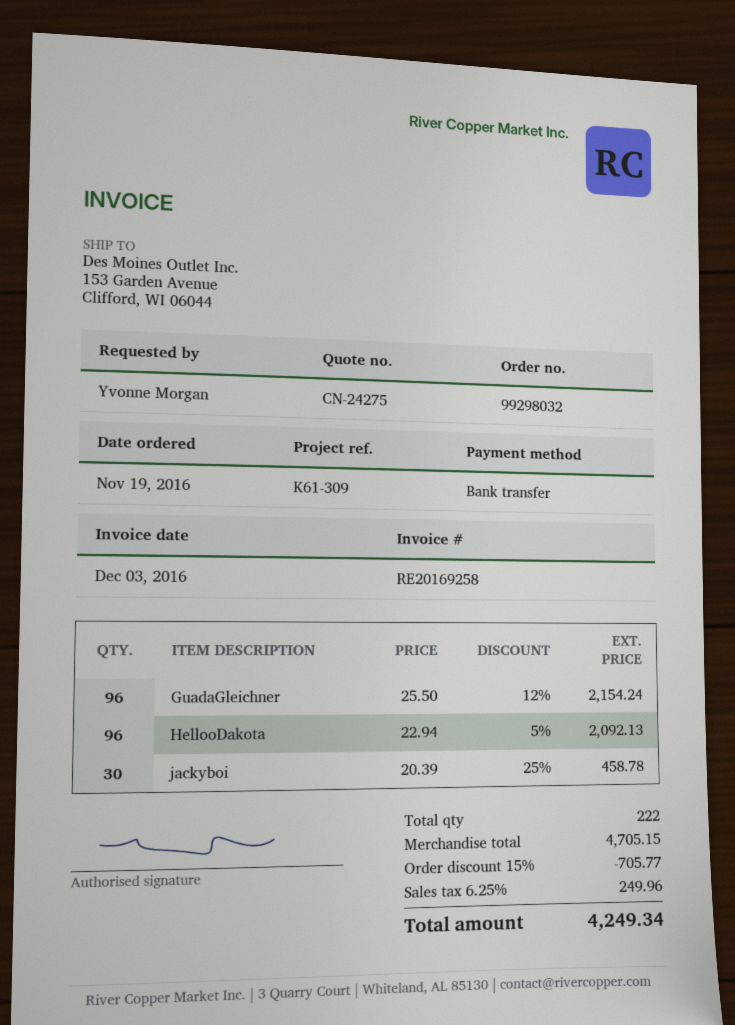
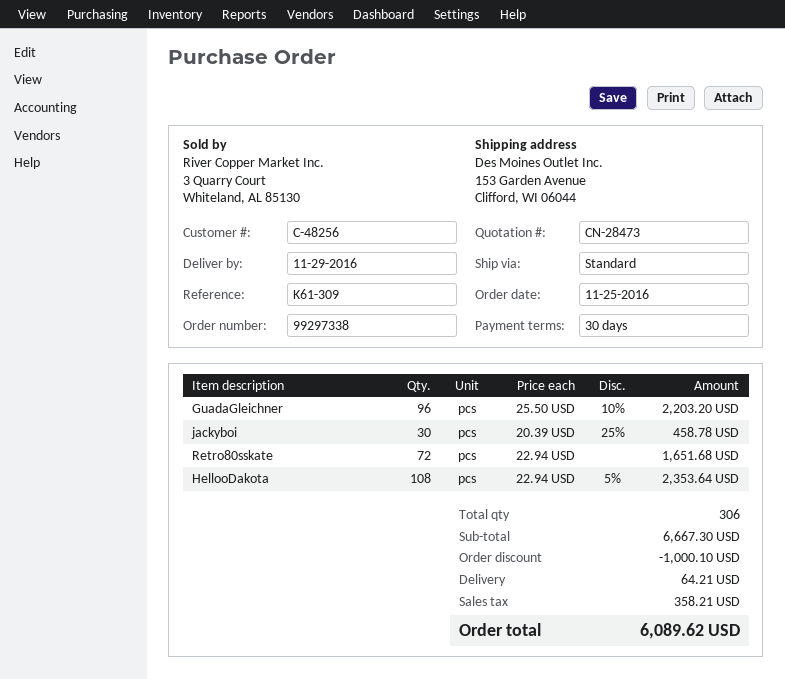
quote number: CN-24275 -> CN-28473
order number: 99298032 -> 99297338
order date: 2016-11-19 -> 2016-11-25
GuadaGleichner: 96 x 25.50 - 12% = 2154.24 -> 96 x 25.50 - 10% = 2203.20
HellooDakota: 96 x 22.94 - 5% = 2092.13 -> 108 x 22.94 - 5% = 2353.64
Retro80sskate: none -> 72 x 22.94 = 1651.68
total quantity: 222 -> 306
subtotal: 4705.15 -> 6667.30
discount: 705.77 -> 1000.10
shipping: none -> 64.21
tax: 249.96 -> 358.21
total: 4249.34 -> 6089.62

